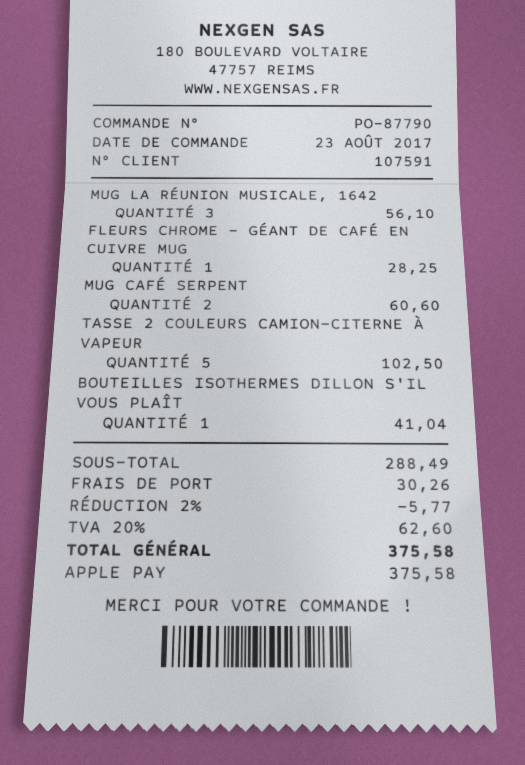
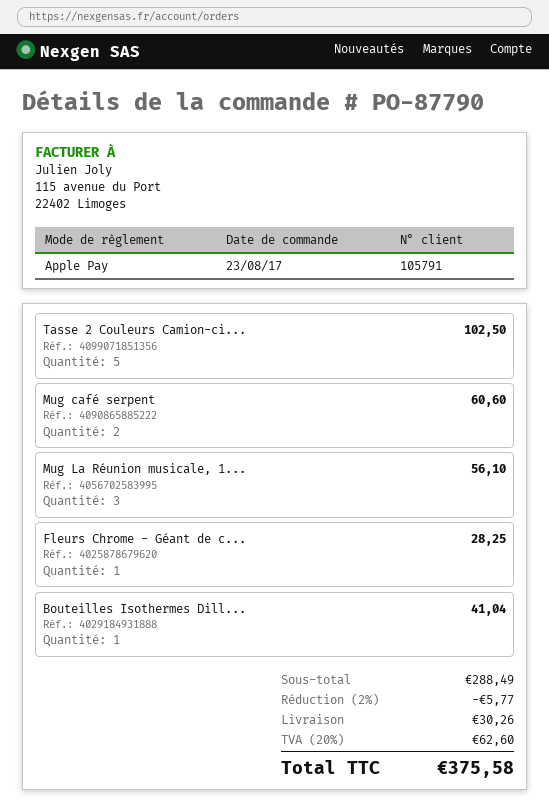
customer number: 107591 -> 105791

